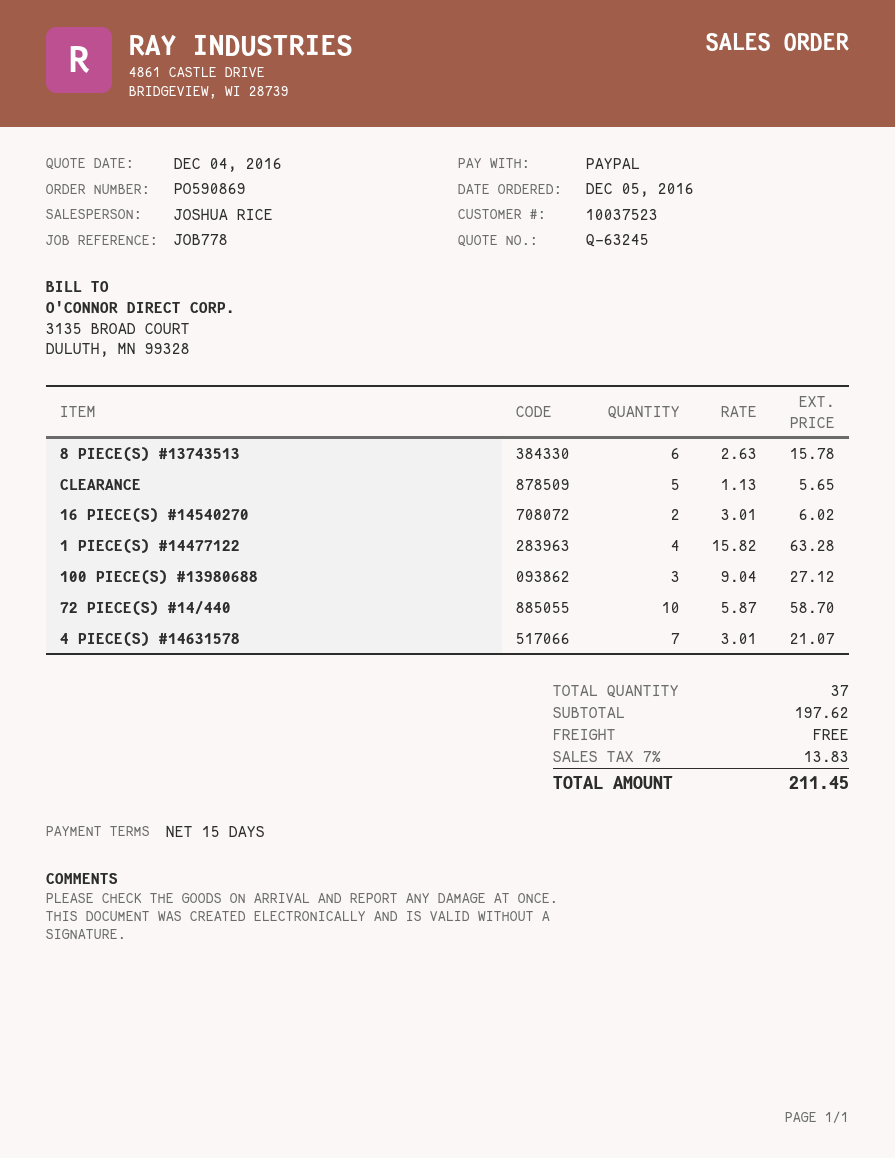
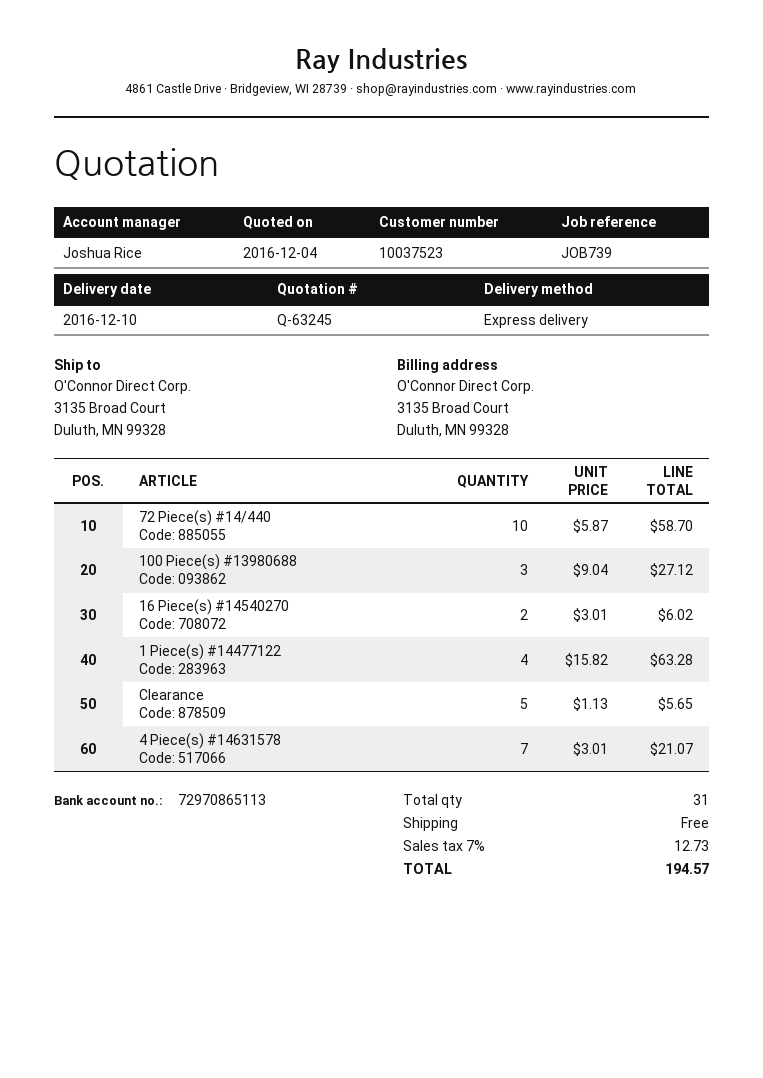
reference: JOB778 -> JOB739
8 PIECE(S) #13743513: 6 x 2.63 = 15.78 -> none
total quantity: 37 -> 31
tax: 7% = 13.83 -> 7% = 12.73
total: 211.45 -> 194.57

